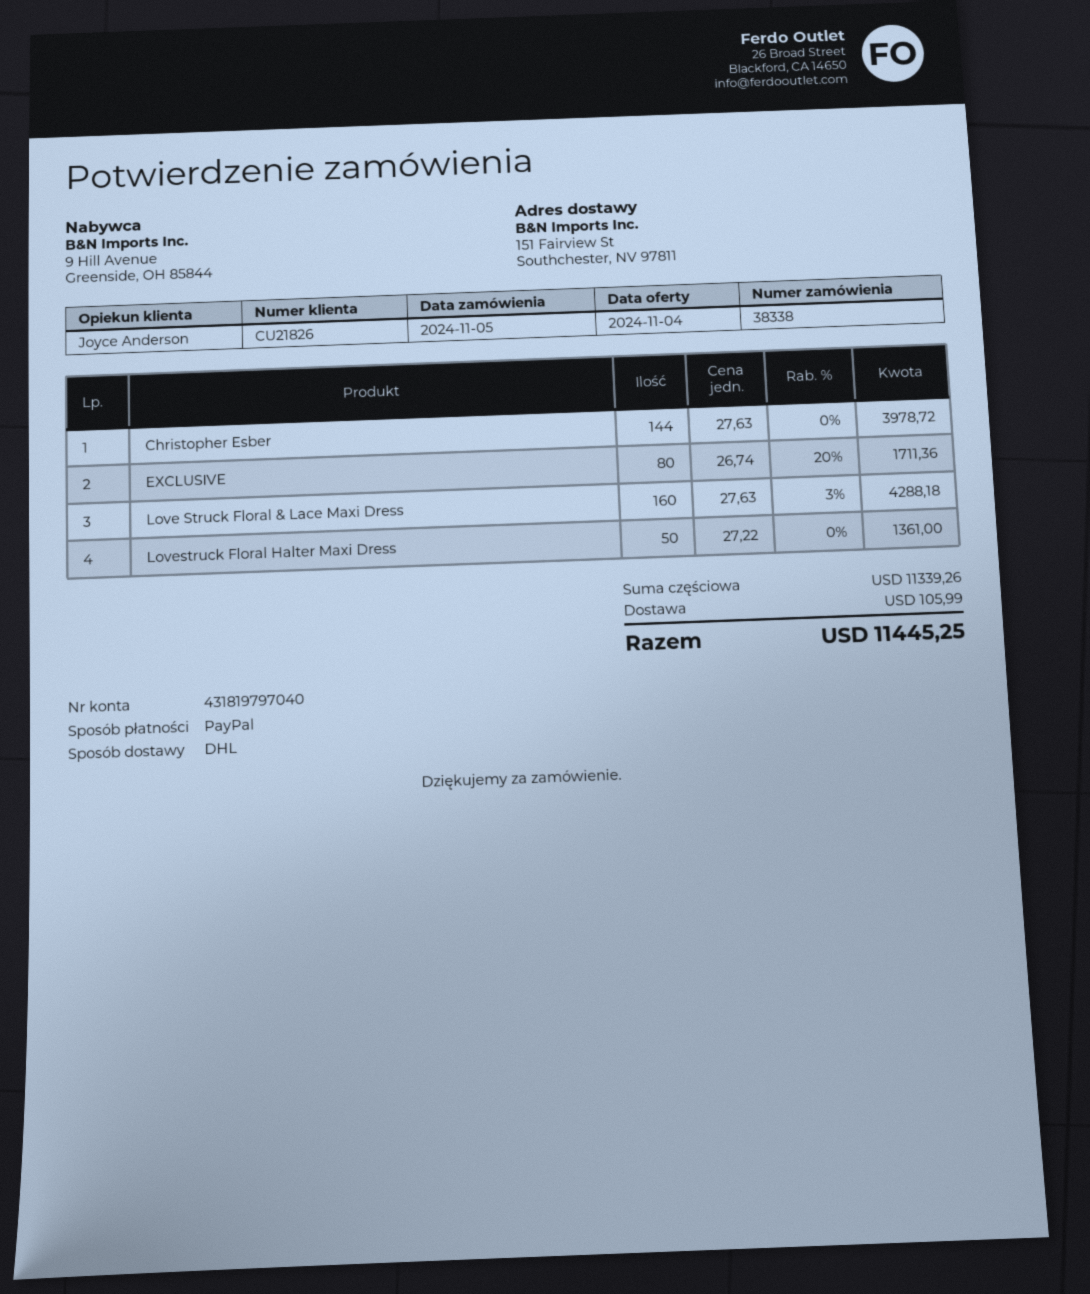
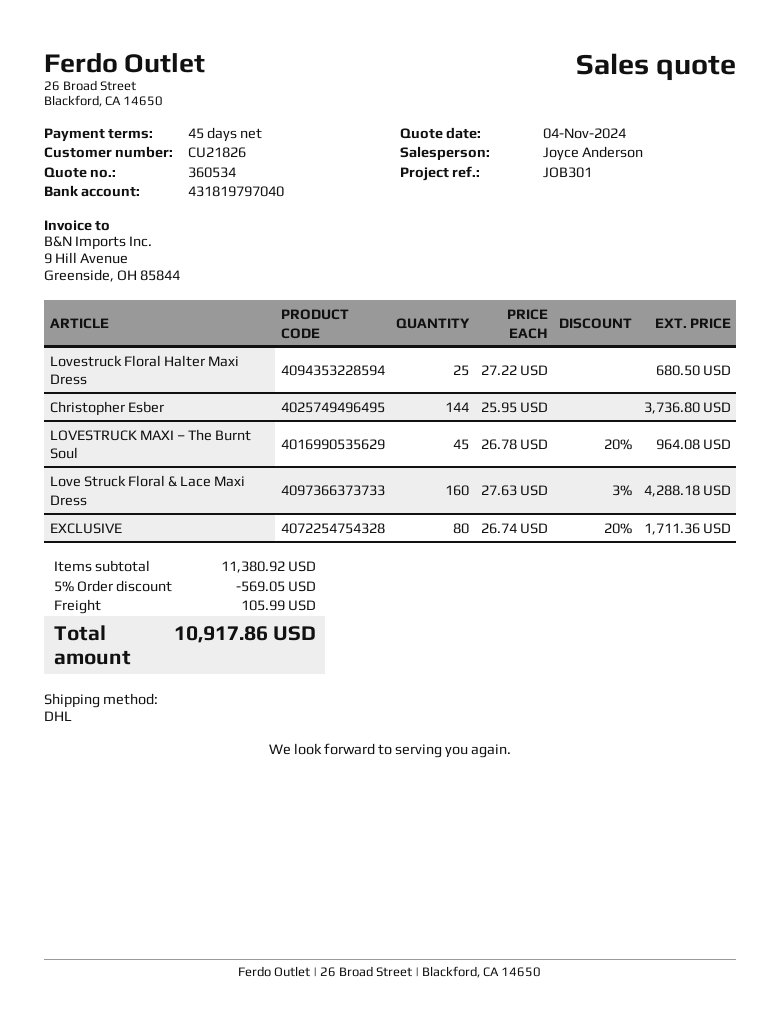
Christopher Esber: 144 x 27.63 = 3978.72 -> 144 x 25.95 = 3736.80
Lovestruck Floral Halter Maxi Dress: 50 x 27.22 = 1361.00 -> 25 x 27.22 = 680.50
LOVESTRUCK MAXI – The Burnt Soul: none -> 45 x 26.78 - 20% = 964.08
subtotal: 11339.26 -> 11380.92
discount: none -> 5% = 569.05
total: 11445.25 -> 10917.86

